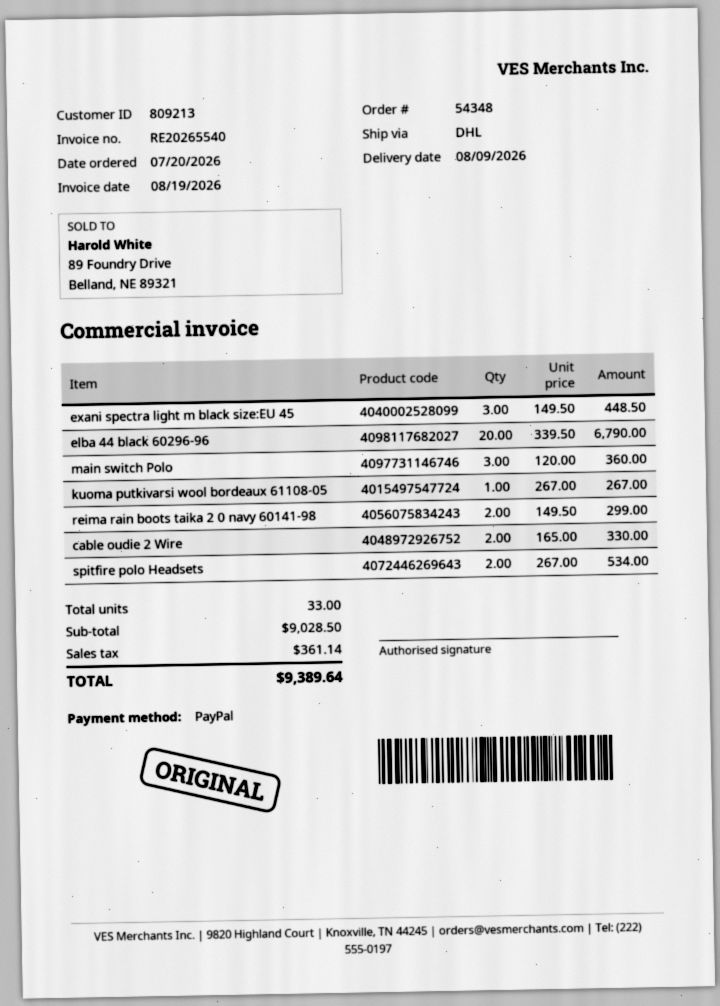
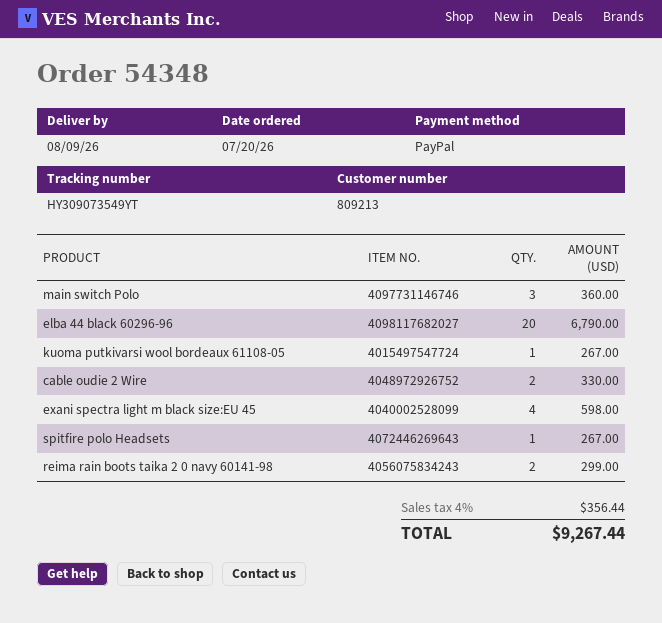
exani spectra light m black size:EU 45: 3 for 448.50 -> 4 for 598.00
spitfire polo Headsets: 2 for 534.00 -> 1 for 267.00
tax: 361.14 -> 356.44
total: 9389.64 -> 9267.44

